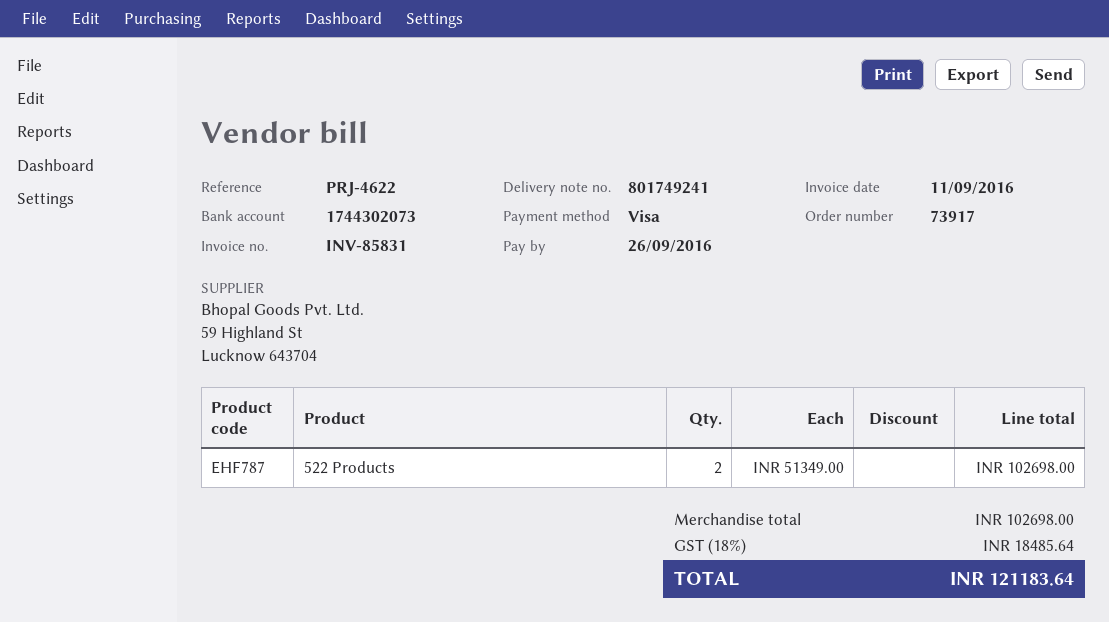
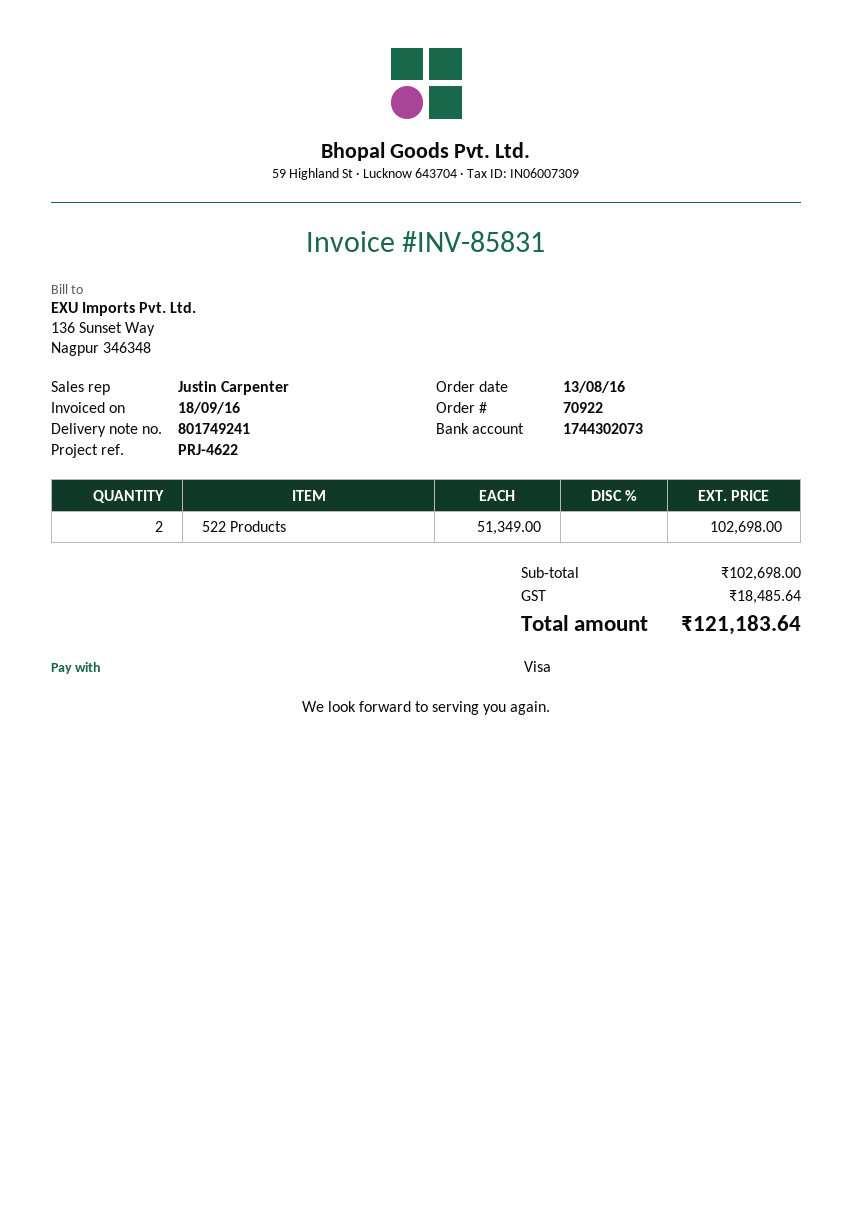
order number: 73917 -> 70922
invoice date: 2016-09-11 -> 2016-09-18

